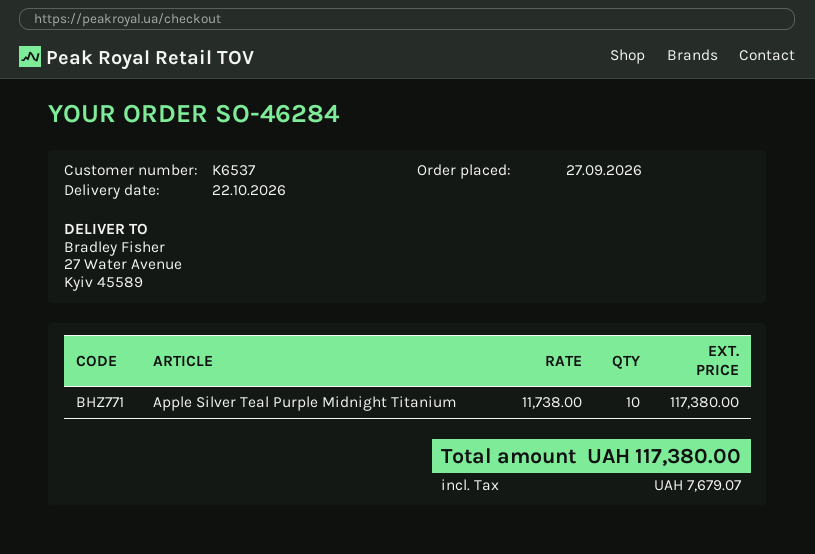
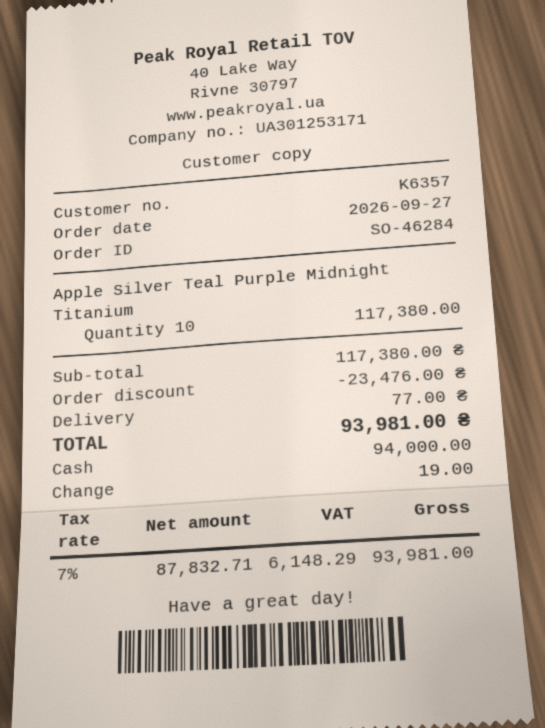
customer number: K6537 -> K6357
discount: none -> 23476.00
shipping: none -> 77.00
tax: 7679.07 -> 6148.29
total: 117380.00 -> 93981.00

